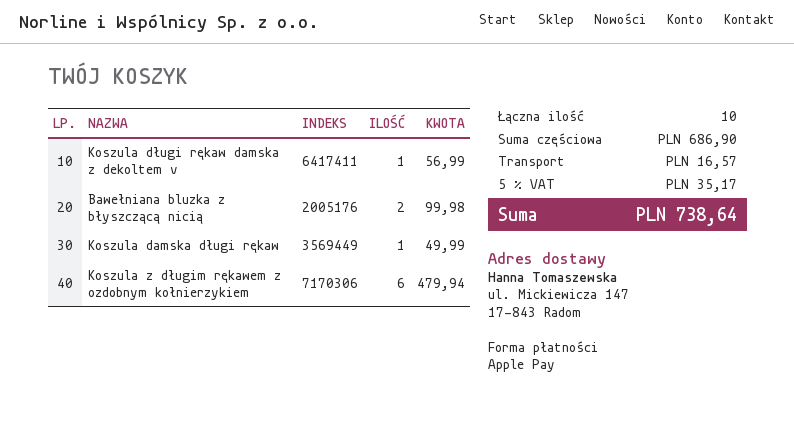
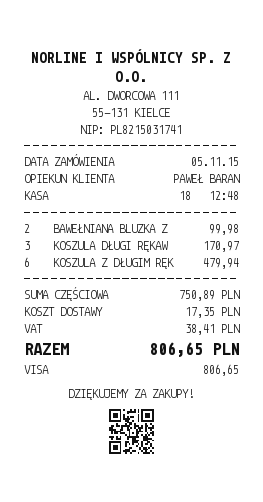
payment method: Apple Pay -> Visa
Koszula długi rękaw damska z dekoltem v: 1 for 56.99 -> 3 for 170.97
Koszula damska długi rękaw: 1 for 49.99 -> none
subtotal: 686.90 -> 750.89
shipping: 16.57 -> 17.35
tax: 35.17 -> 38.41
total: 738.64 -> 806.65

